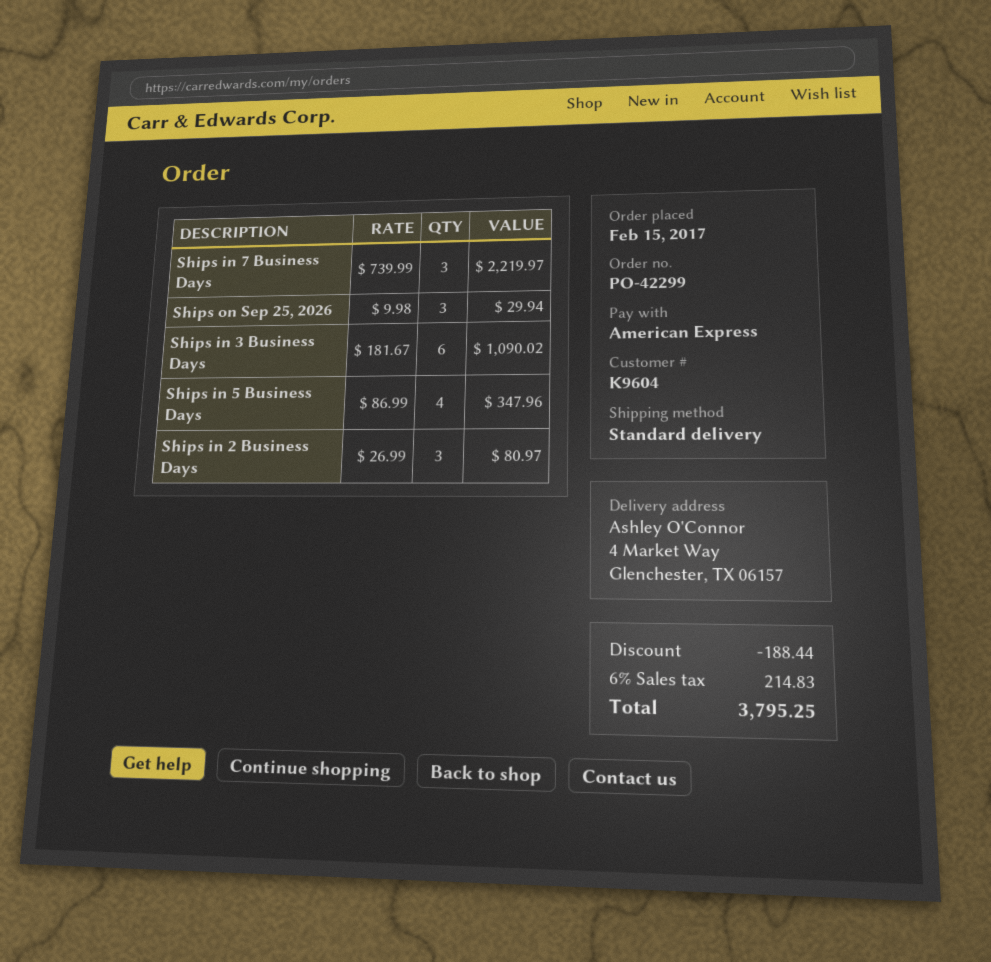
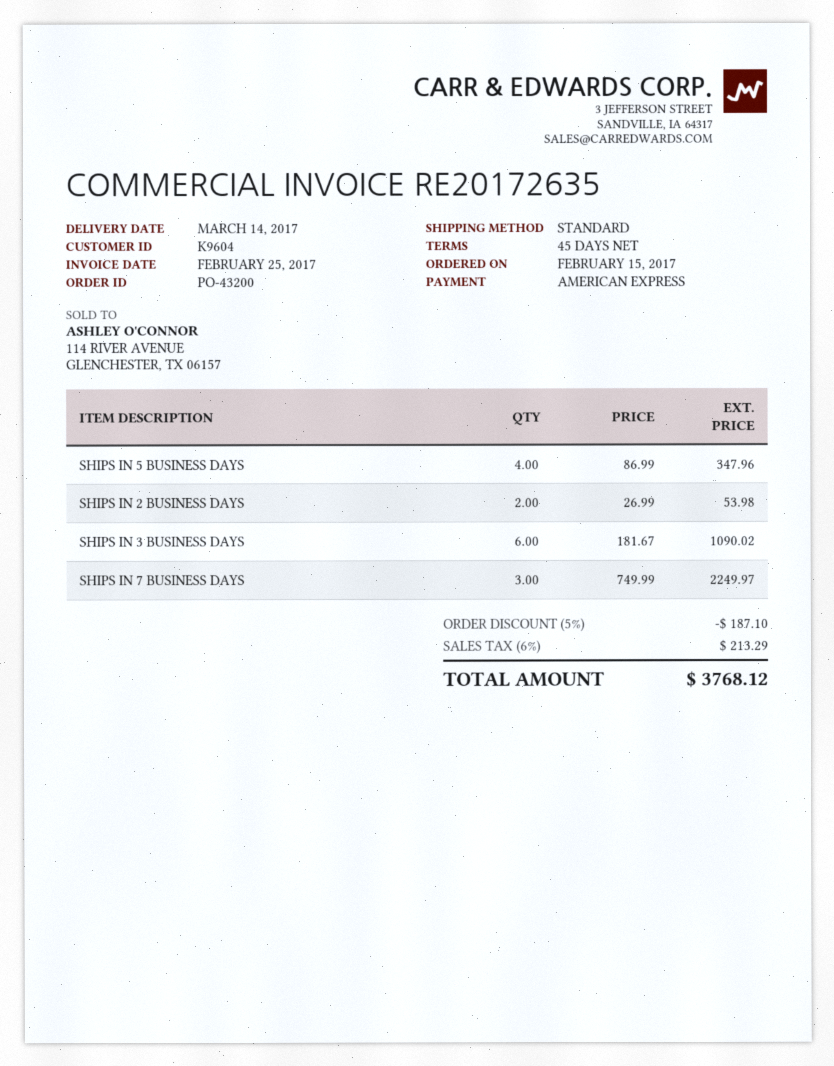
order number: PO-42299 -> PO-43200
Ships in 7 Business Days: 3 x 739.99 = 2219.97 -> 3 x 749.99 = 2249.97
Ships on Sep 25, 2026: 3 x 9.98 = 29.94 -> none
Ships in 2 Business Days: 3 x 26.99 = 80.97 -> 2 x 26.99 = 53.98
discount: 188.44 -> 187.10
tax: 6% = 214.83 -> 6% = 213.29
total: 3795.25 -> 3768.12

